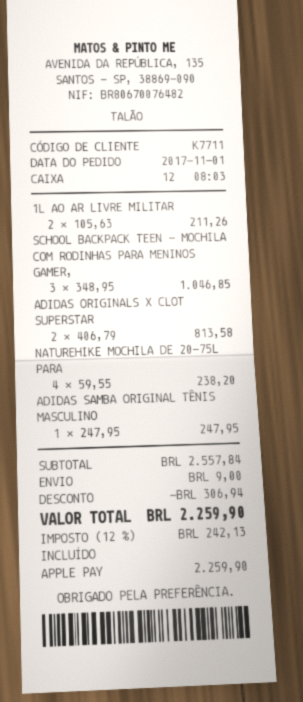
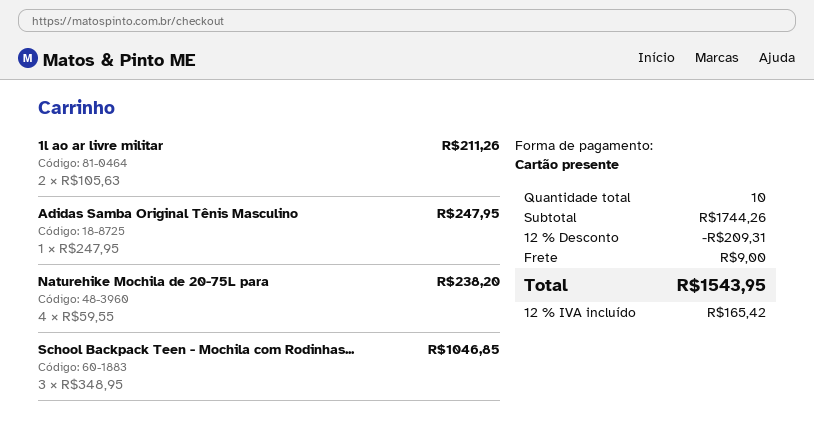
payment method: Apple Pay -> gift card
ADIDAS ORIGINALS X CLOT SUPERSTAR: 2 x 406.79 = 813.58 -> none
subtotal: 2557.84 -> 1744.26
discount: 306.94 -> 209.31
tax: 12% = 242.13 -> 12% = 165.42
total: 2259.90 -> 1543.95

